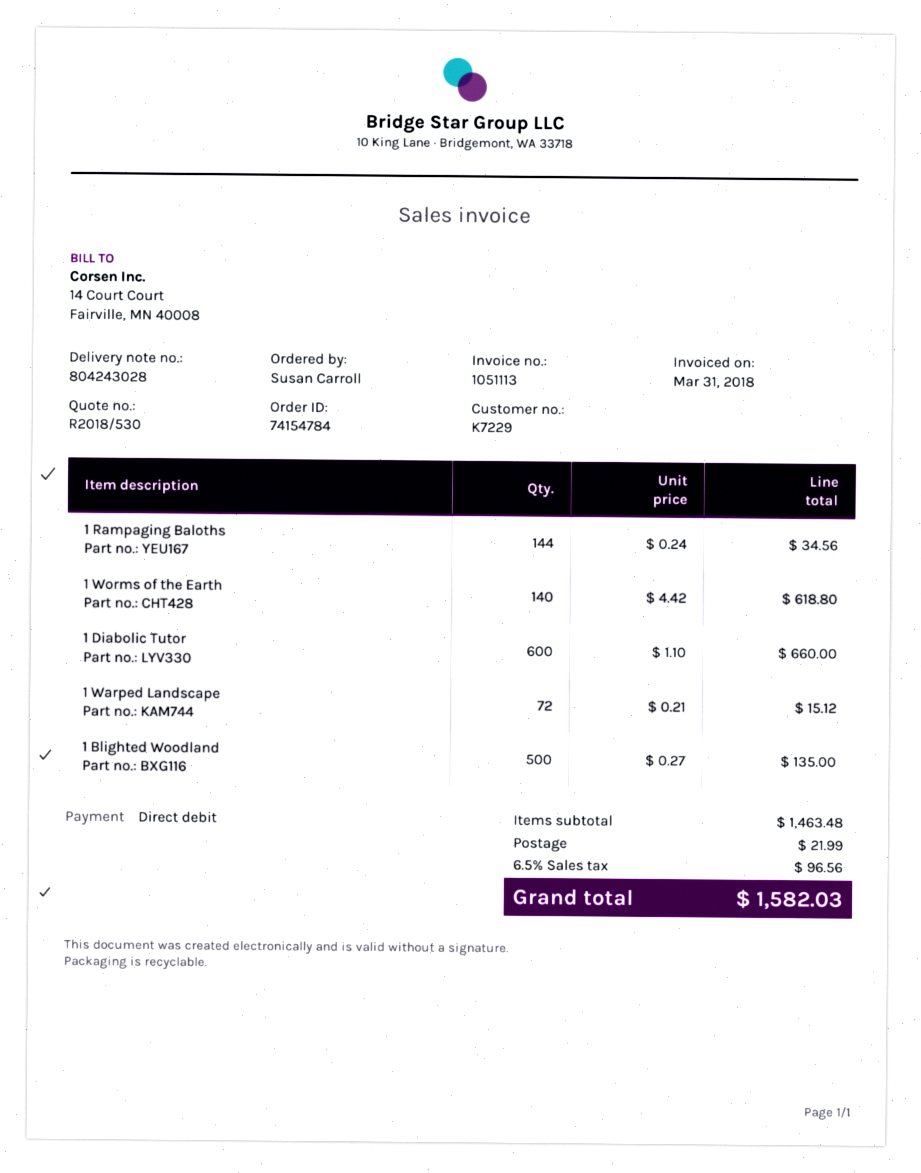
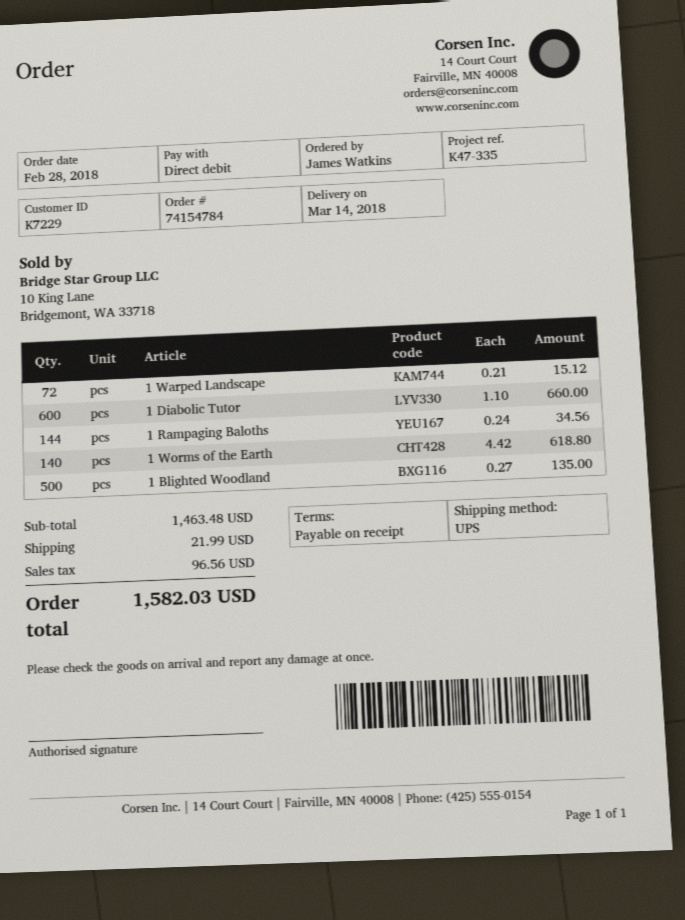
ordered by: Susan Carroll -> James Watkins

